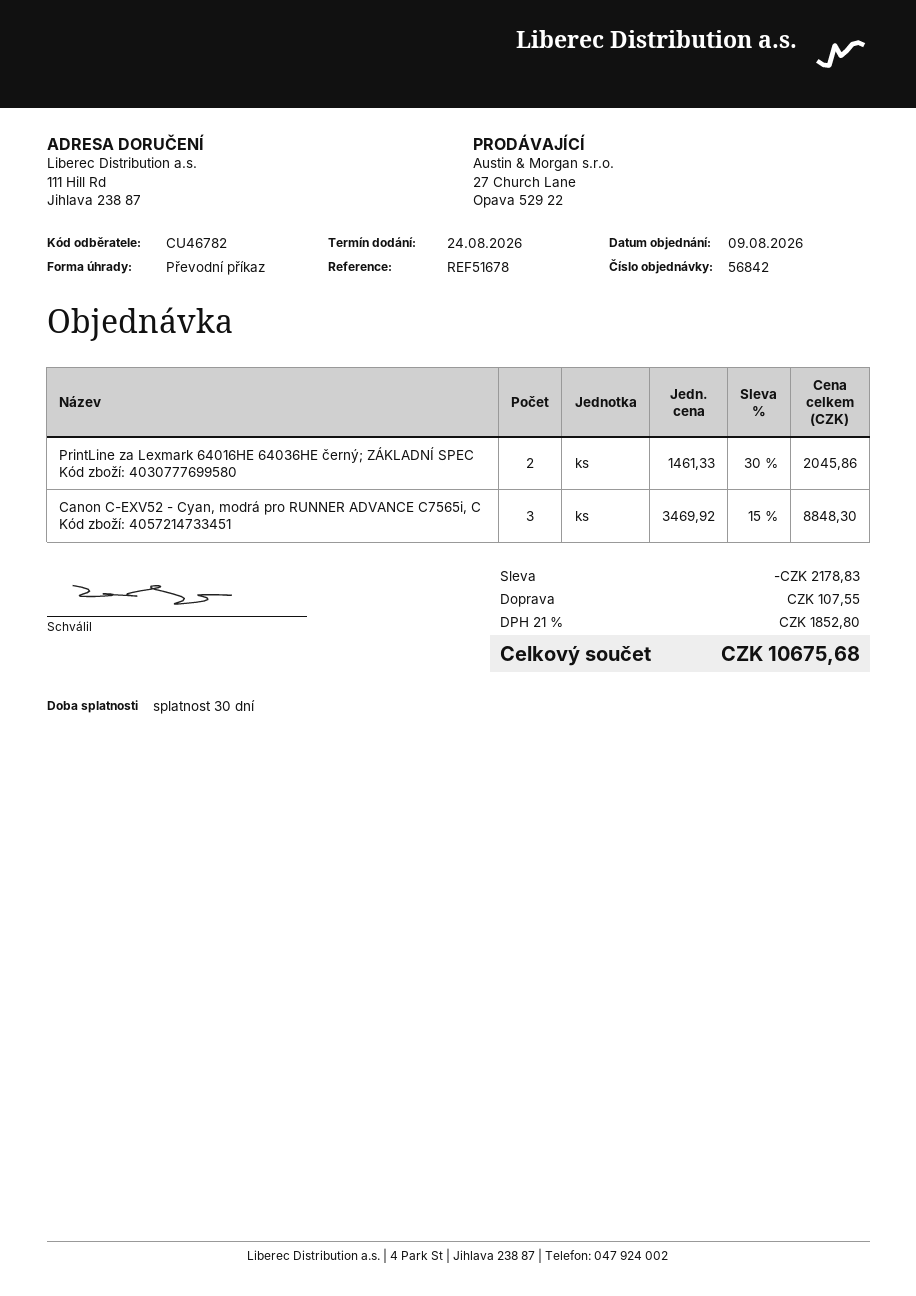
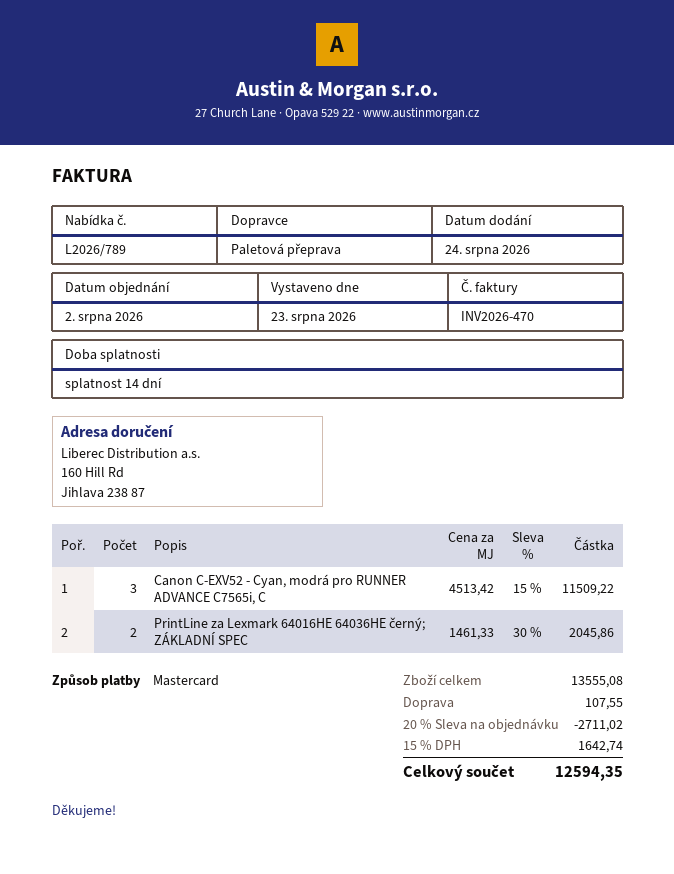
order date: 2026-08-09 -> 2026-08-02
payment terms: 30 days -> 14 days
payment method: bank transfer -> Mastercard
ship to: 111 Hill Rd, Jihlava 238 87 -> 160 Hill Rd, Jihlava 238 87
Canon C-EXV52 - Cyan, modrá pro RUNNER ADVANCE C7565i, C: 3 x 3469.92 - 15% = 8848.30 -> 3 x 4513.42 - 15% = 11509.22
discount: 2178.83 -> 2711.02
tax: 21% = 1852.80 -> 15% = 1642.74
total: 10675.68 -> 12594.35

